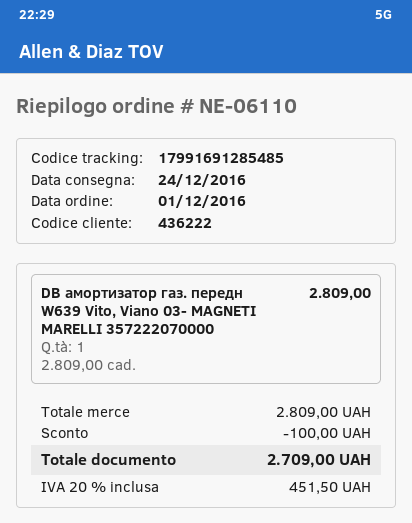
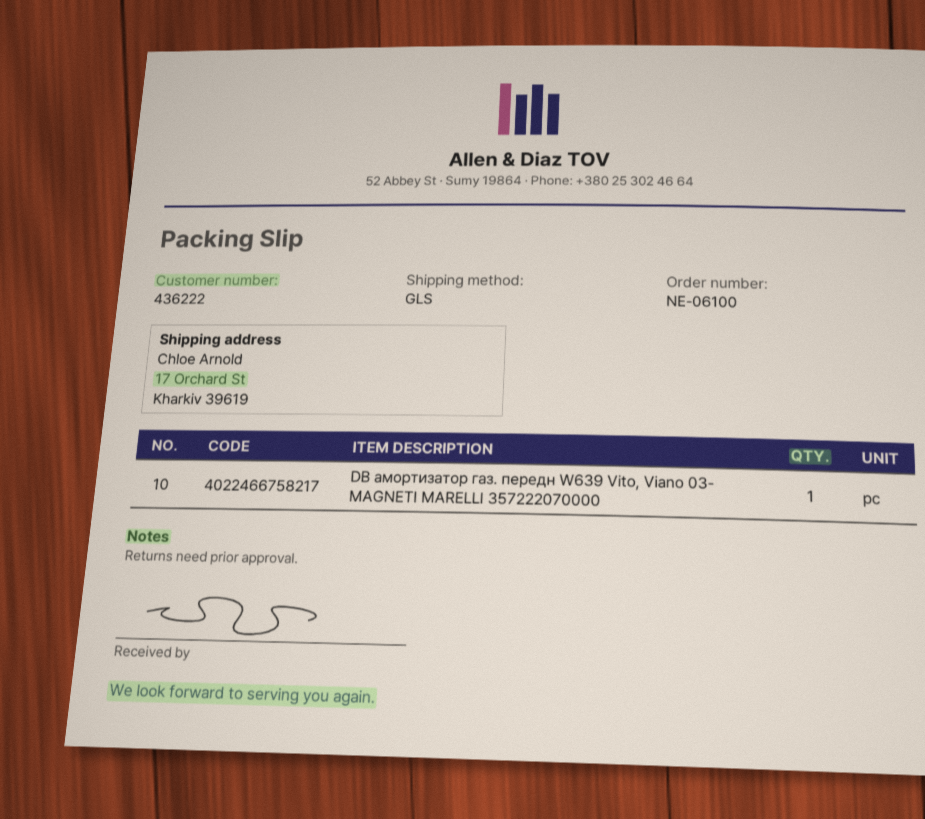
order number: NE-06110 -> NE-06100

